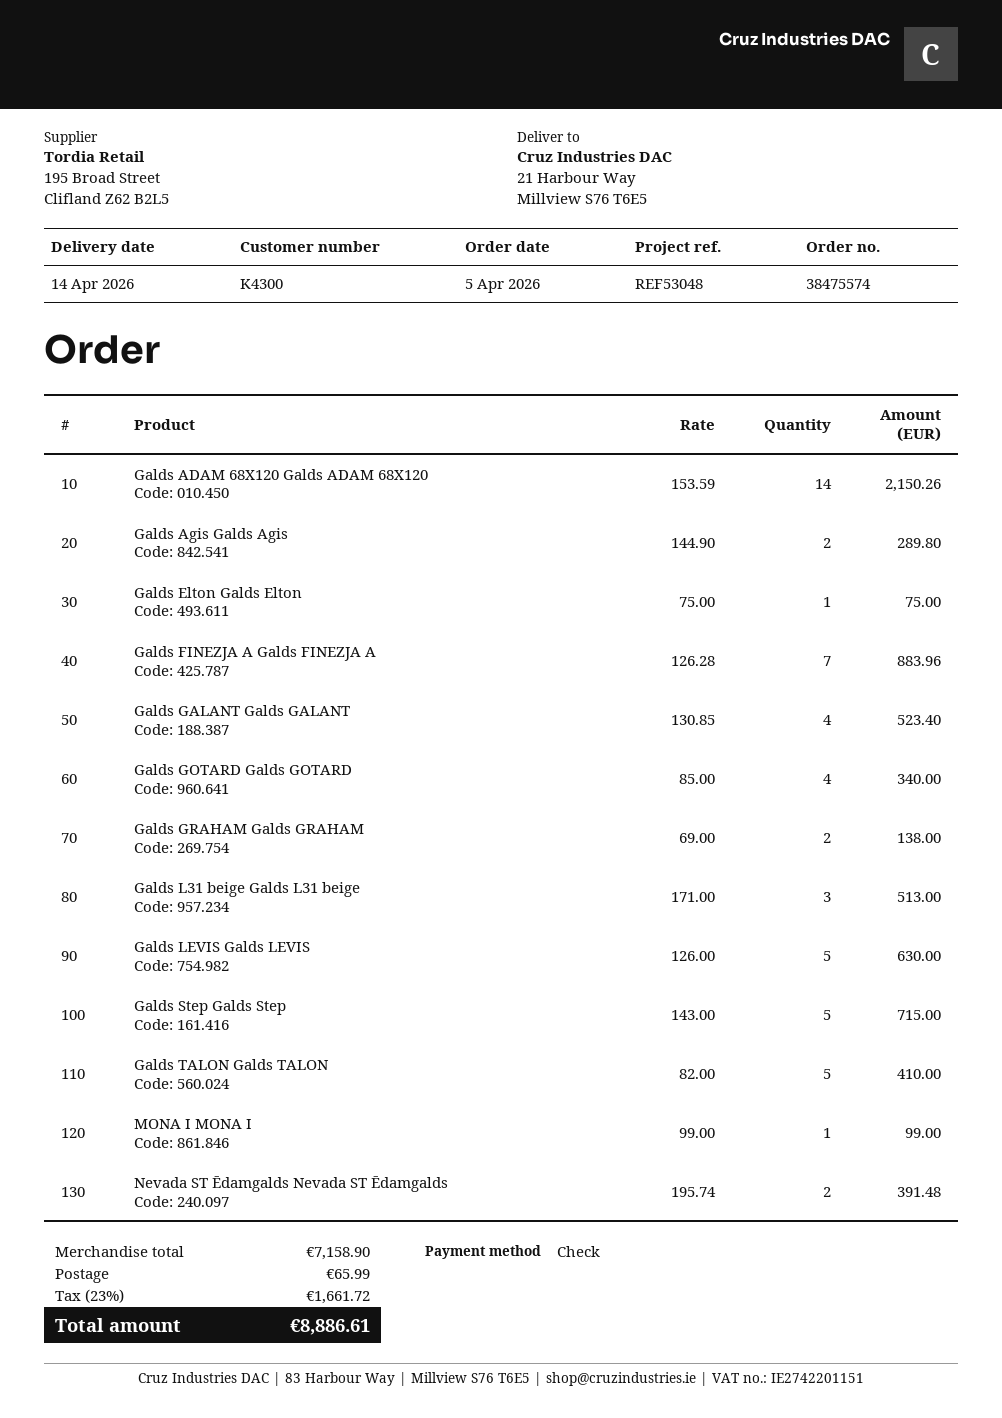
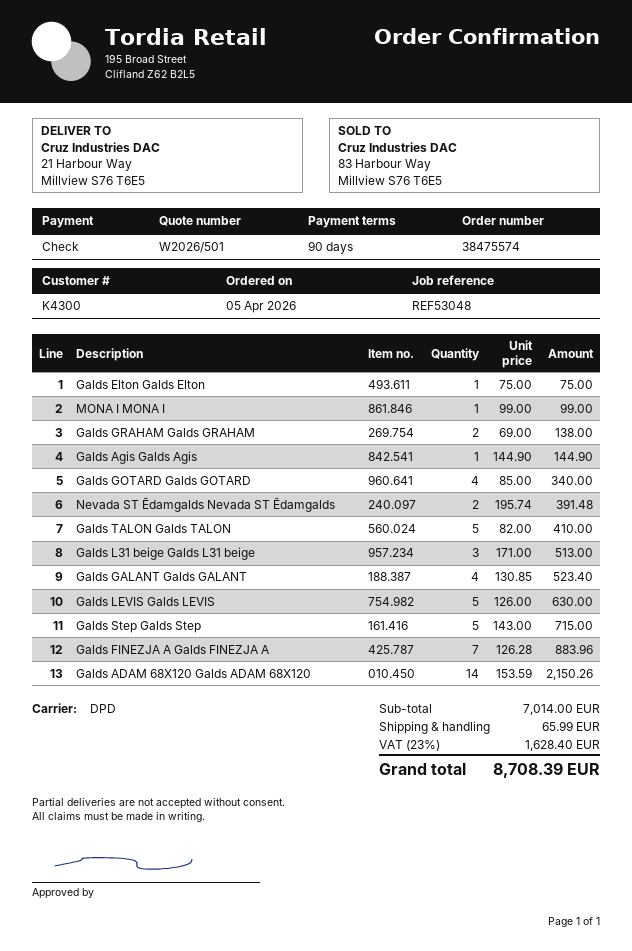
Galds Agis Galds Agis: 2 x 144.90 = 289.80 -> 1 x 144.90 = 144.90
subtotal: 7158.90 -> 7014.00
tax: 23% = 1661.72 -> 23% = 1628.40
total: 8886.61 -> 8708.39

